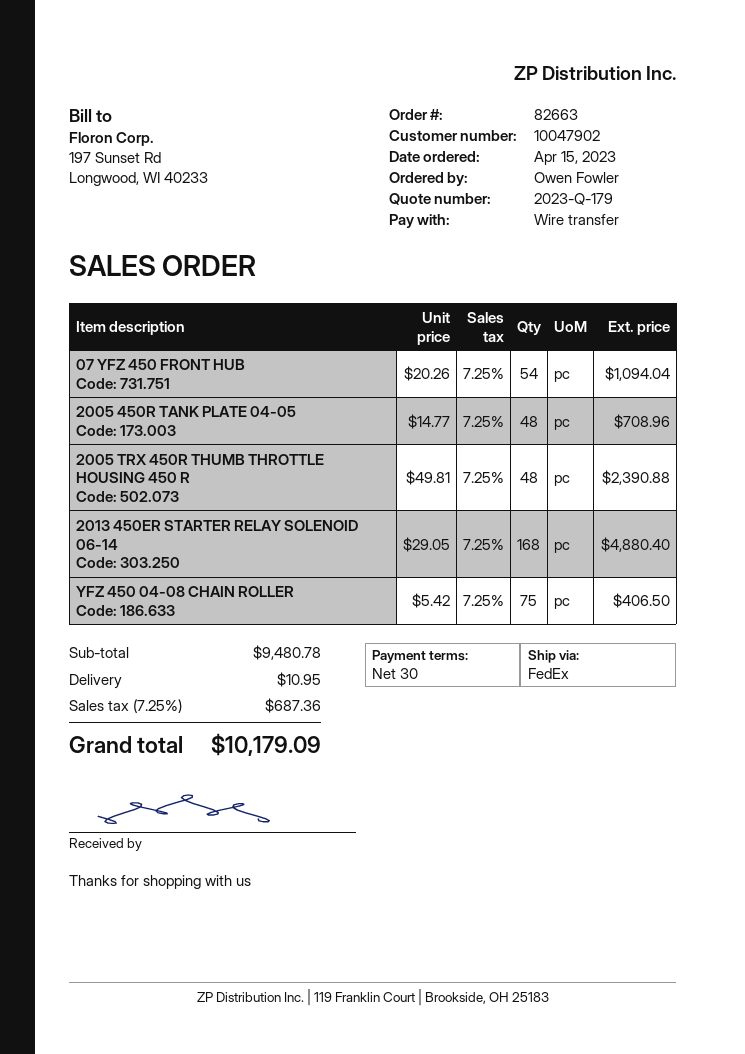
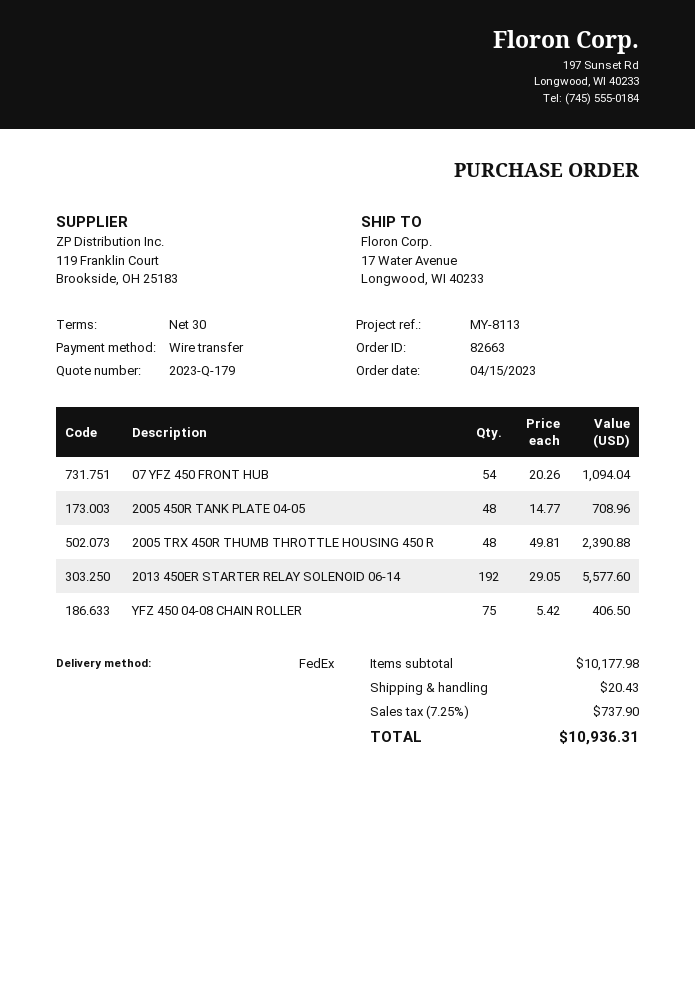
2013 450ER STARTER RELAY SOLENOID 06-14: 168 x 29.05 = 4880.40 -> 192 x 29.05 = 5577.60
subtotal: 9480.78 -> 10177.98
shipping: 10.95 -> 20.43
tax: 7.25% = 687.36 -> 7.25% = 737.90
total: 10179.09 -> 10936.31

